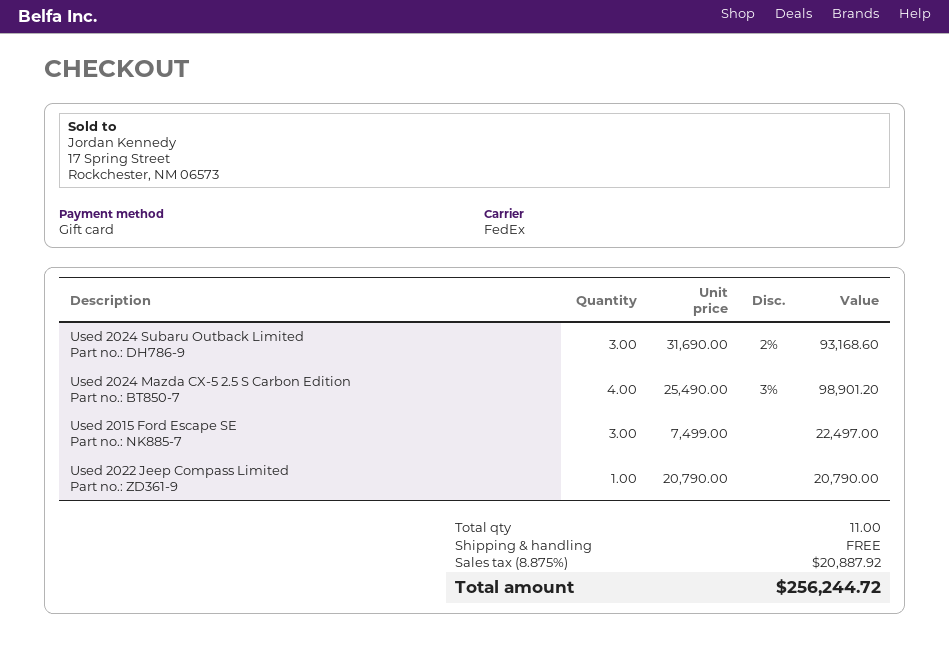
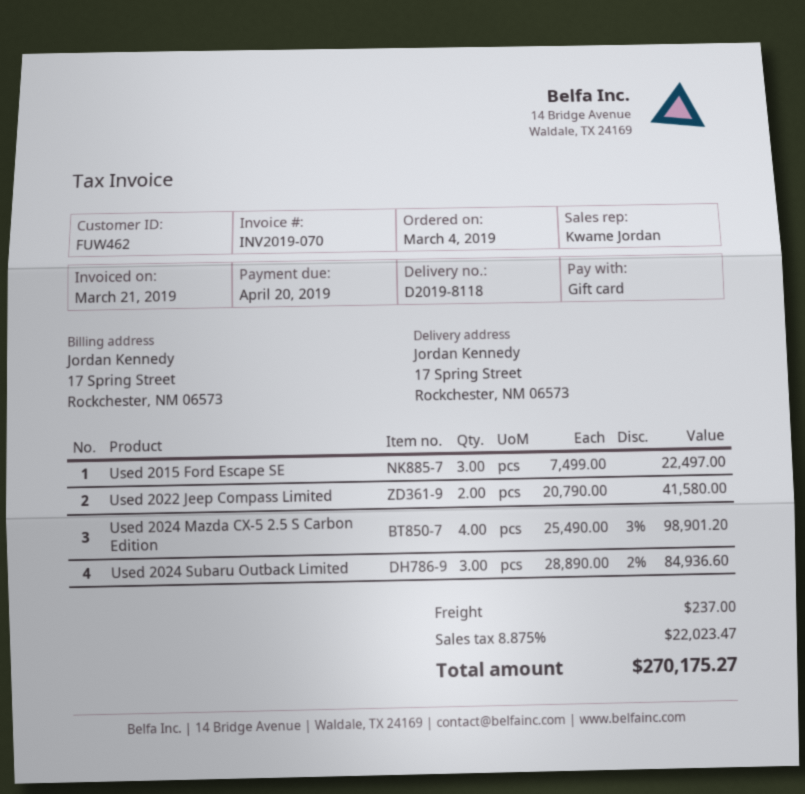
Used 2024 Subaru Outback Limited: 3 x 31690.00 - 2% = 93168.60 -> 3 x 28890.00 - 2% = 84936.60
Used 2022 Jeep Compass Limited: 1 x 20790.00 = 20790.00 -> 2 x 20790.00 = 41580.00
shipping: 0.00 -> 237.00
tax: 8.875% = 20887.92 -> 8.875% = 22023.47
total: 256244.72 -> 270175.27

